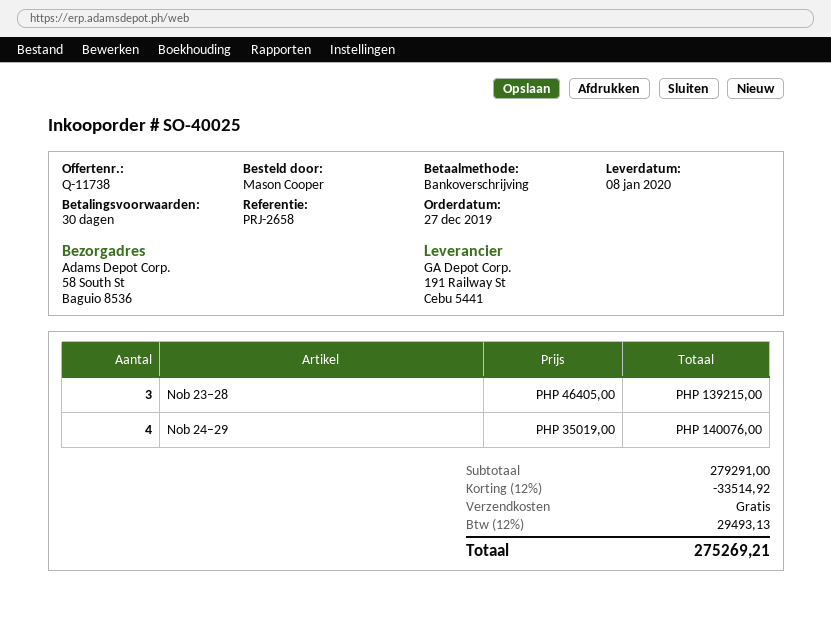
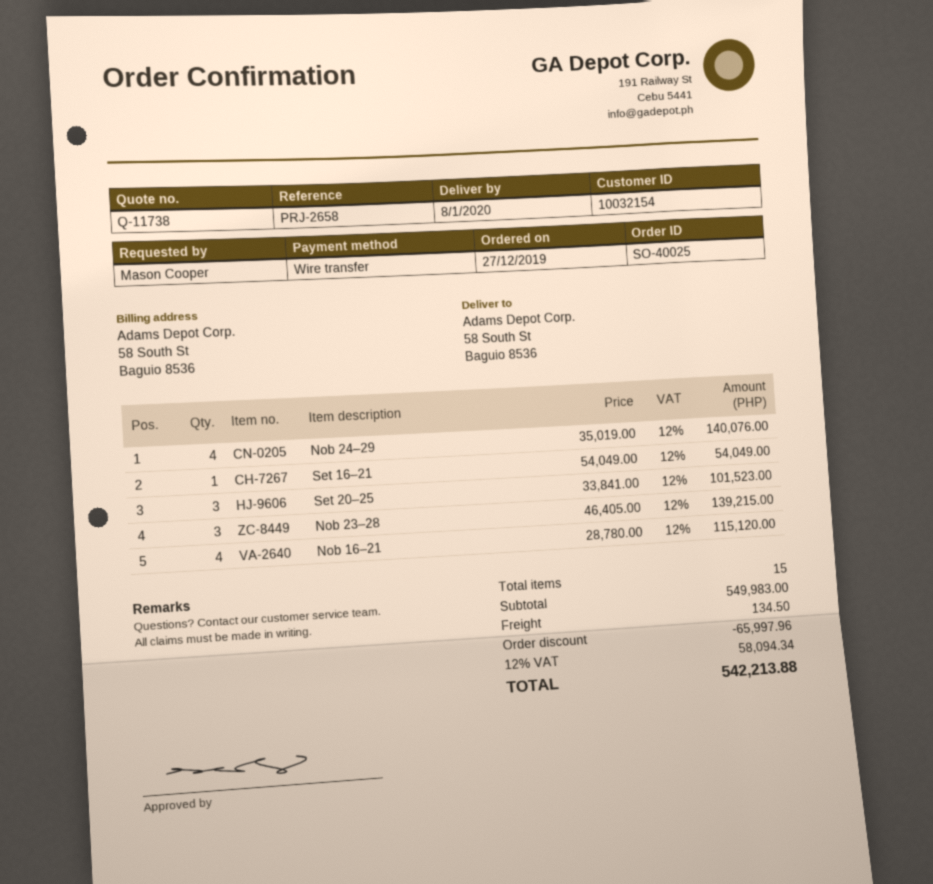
Set 16–21: none -> 1 x 54049.00 = 54049.00
Set 20–25: none -> 3 x 33841.00 = 101523.00
Nob 16–21: none -> 4 x 28780.00 = 115120.00
subtotal: 279291.00 -> 549983.00
discount: 33514.92 -> 65997.96
shipping: 0.00 -> 134.50
tax: 12% = 29493.13 -> 12% = 58094.34
total: 275269.21 -> 542213.88

